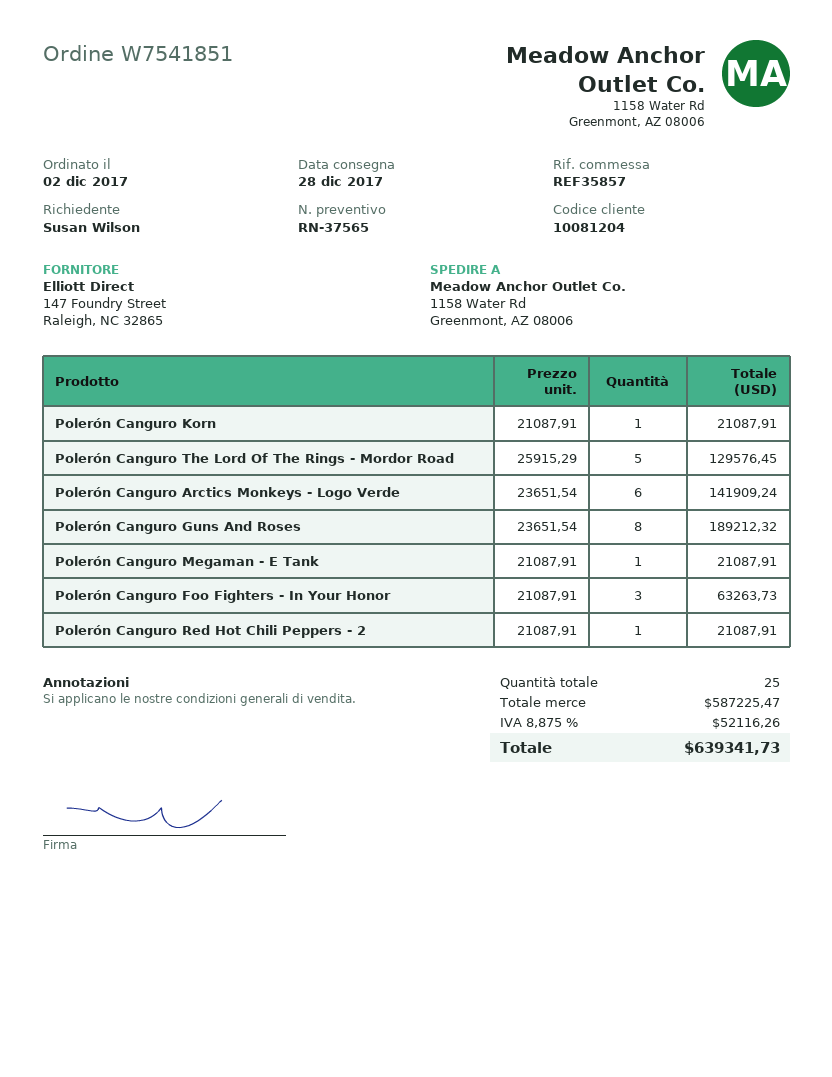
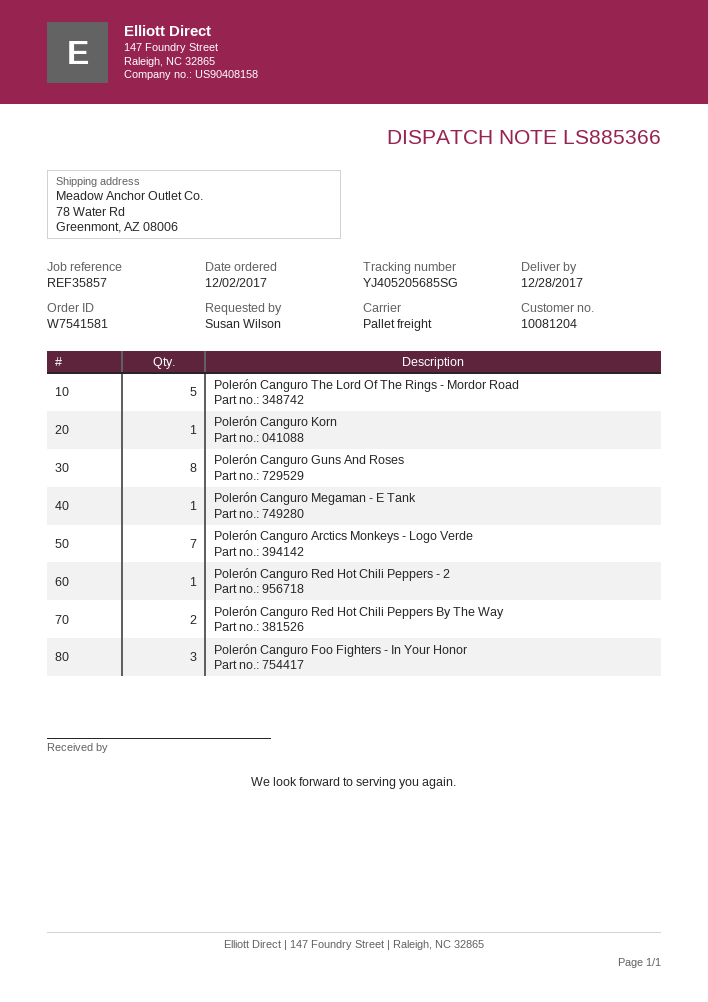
order number: W7541851 -> W7541581
ship to: 1158 Water Rd, Greenmont, AZ 08006 -> 78 Water Rd, Greenmont, AZ 08006
Polerón Canguro Arctics Monkeys - Logo Verde: 6 -> 7
Polerón Canguro Red Hot Chili Peppers By The Way: none -> 2

